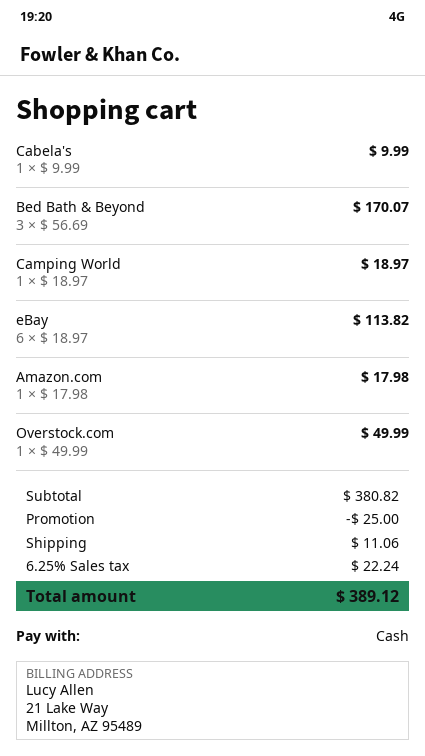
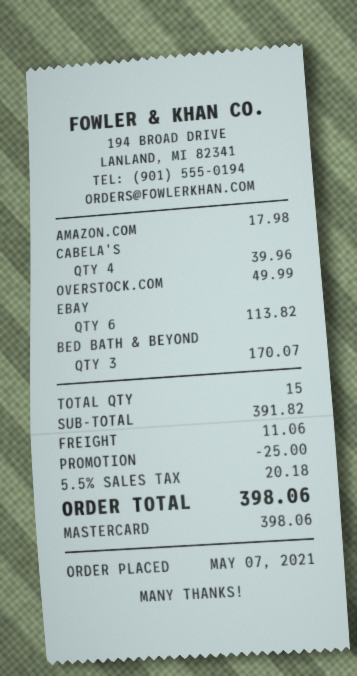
payment method: cash -> Mastercard
Cabela's: 1 for 9.99 -> 4 for 39.96
Camping World: 1 for 18.97 -> none
subtotal: 380.82 -> 391.82
tax: 6.25% = 22.24 -> 5.5% = 20.18
total: 389.12 -> 398.06

